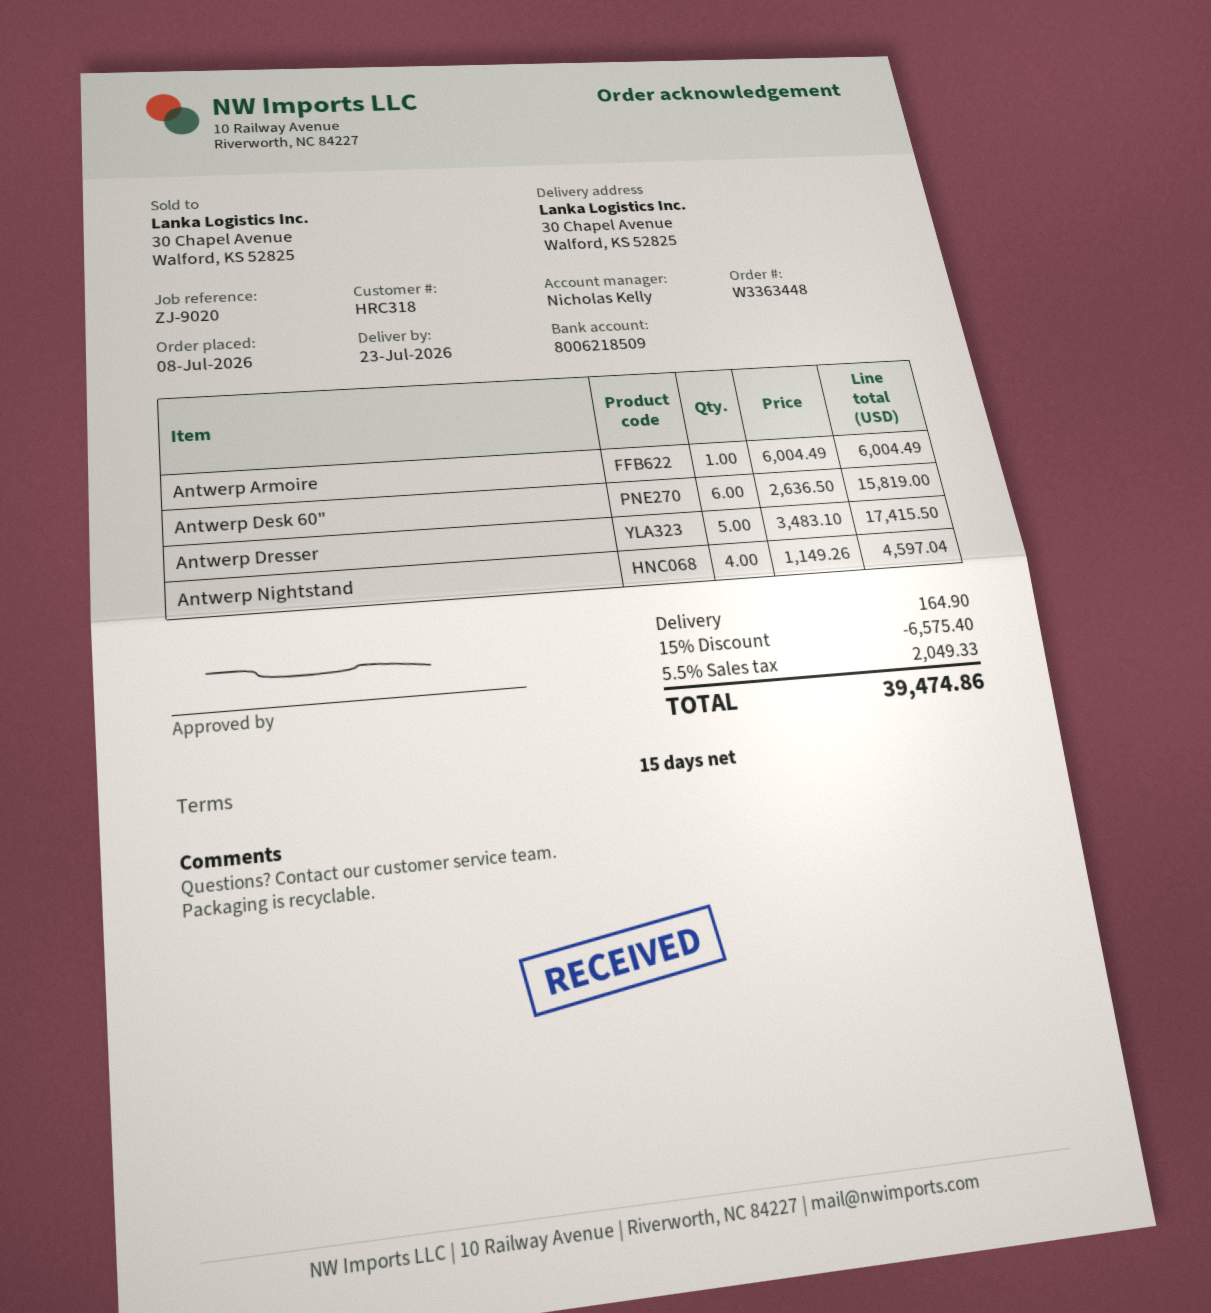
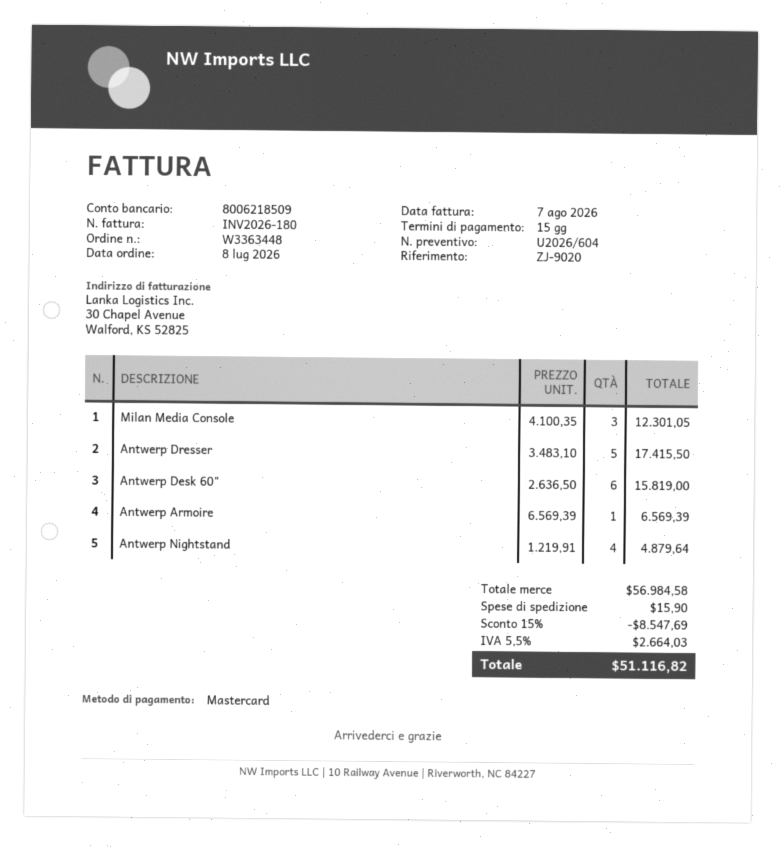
Antwerp Armoire: 1 x 6004.49 = 6004.49 -> 1 x 6569.39 = 6569.39
Antwerp Nightstand: 4 x 1149.26 = 4597.04 -> 4 x 1219.91 = 4879.64
Milan Media Console: none -> 3 x 4100.35 = 12301.05
discount: 15% = 6575.40 -> 15% = 8547.69
shipping: 164.90 -> 15.90
tax: 5.5% = 2049.33 -> 5.5% = 2664.03
total: 39474.86 -> 51116.82

